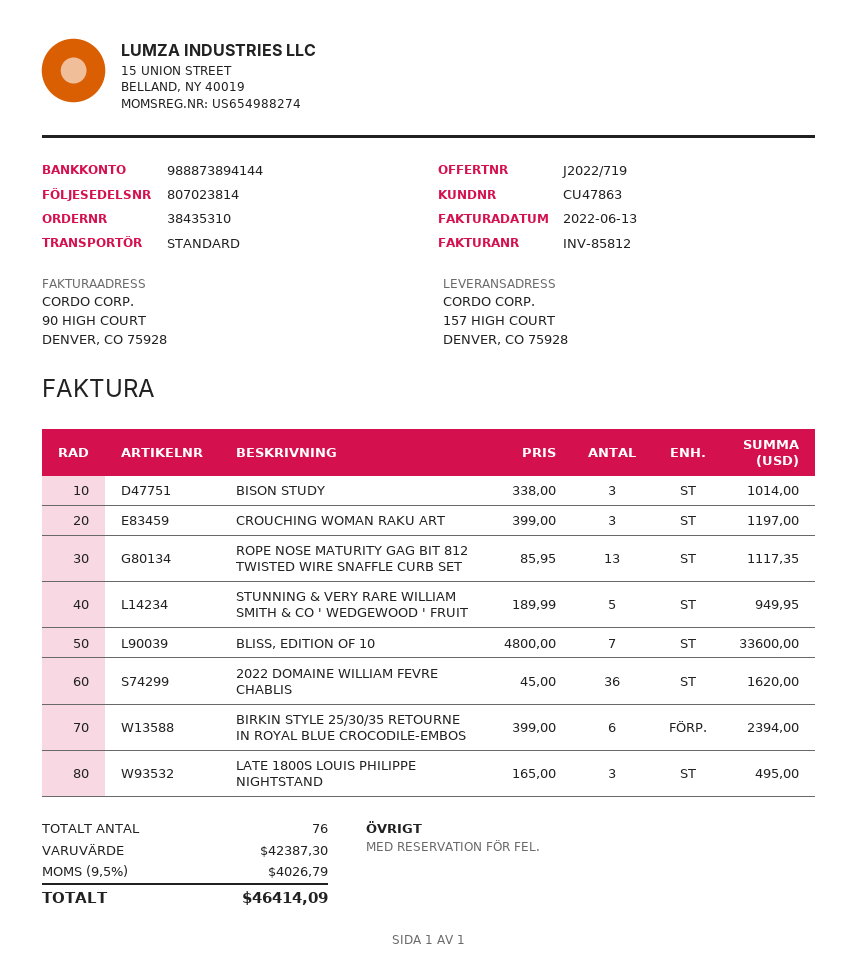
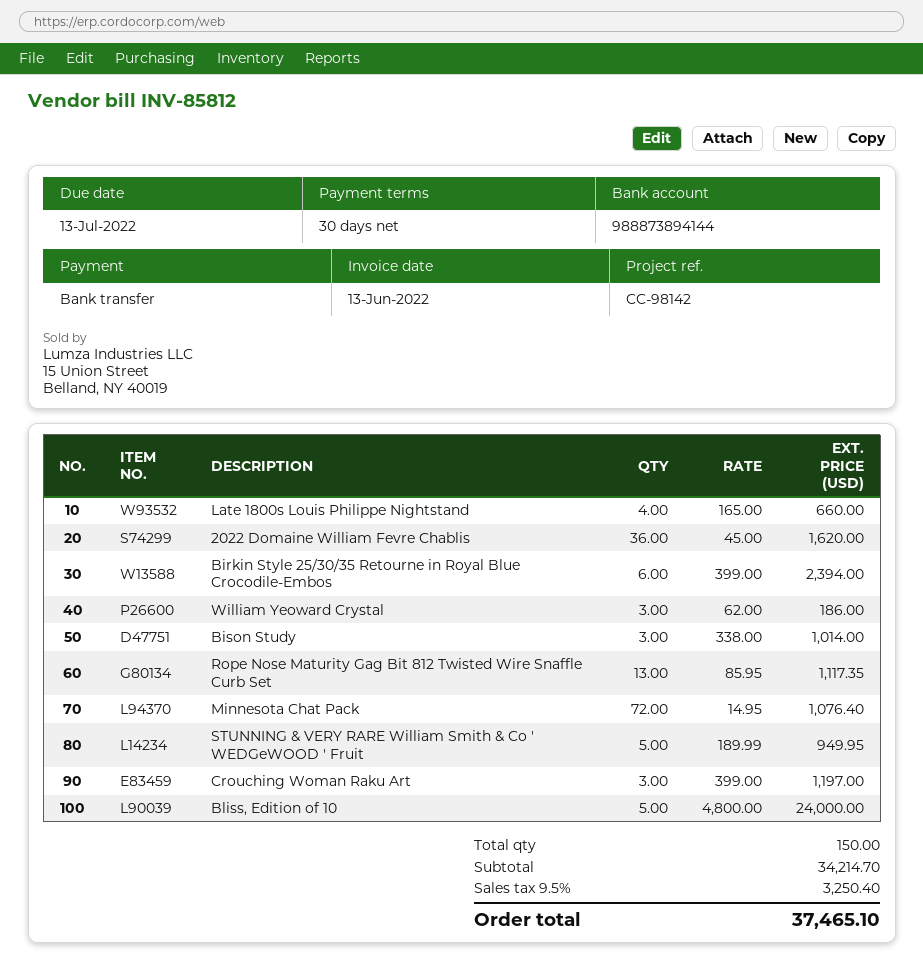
BLISS, EDITION OF 10: 7 x 4800.00 = 33600.00 -> 5 x 4800.00 = 24000.00
LATE 1800S LOUIS PHILIPPE NIGHTSTAND: 3 x 165.00 = 495.00 -> 4 x 165.00 = 660.00
William Yeoward Crystal: none -> 3 x 62.00 = 186.00
Minnesota Chat Pack: none -> 72 x 14.95 = 1076.40
total quantity: 76 -> 150
subtotal: 42387.30 -> 34214.70
tax: 9.5% = 4026.79 -> 9.5% = 3250.40
total: 46414.09 -> 37465.10

